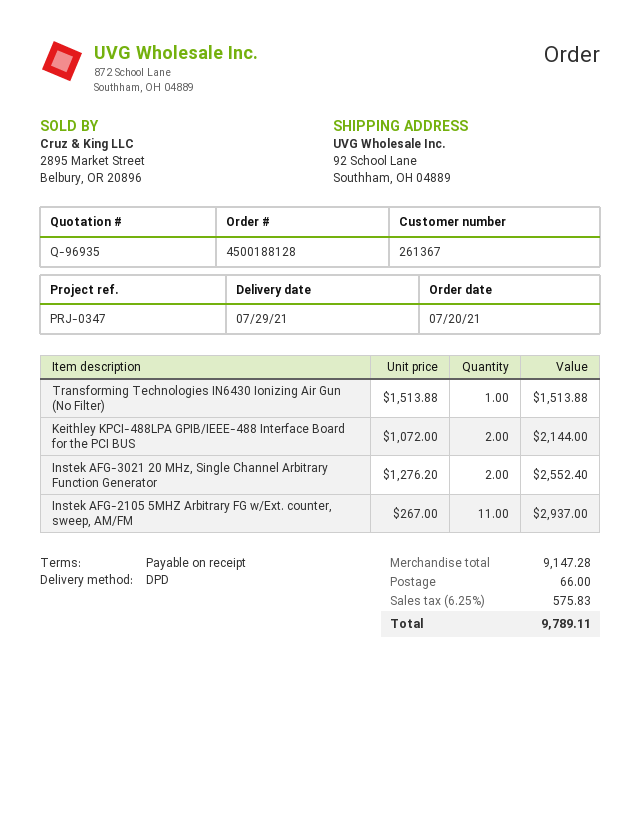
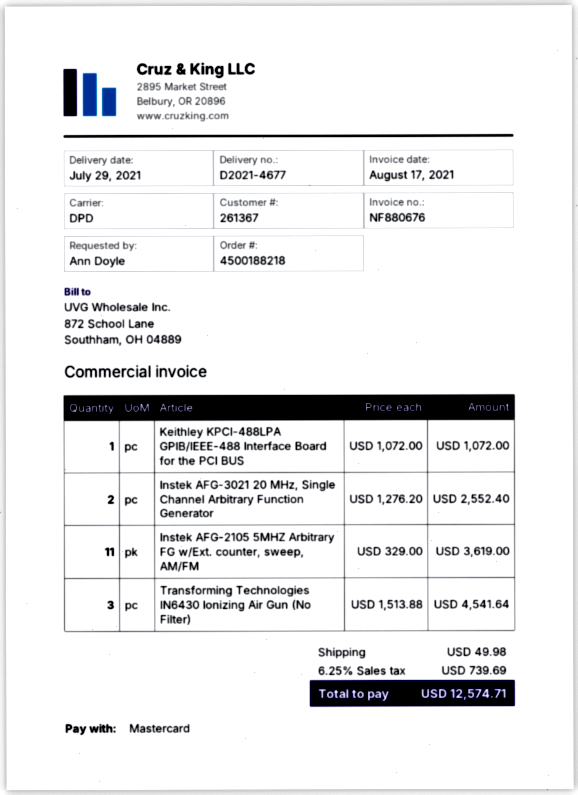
order number: 4500188128 -> 4500188218
Transforming Technologies IN6430 Ionizing Air Gun (No Filter): 1 x 1513.88 = 1513.88 -> 3 x 1513.88 = 4541.64
Keithley KPCI-488LPA GPIB/IEEE-488 Interface Board for the PCI BUS: 2 x 1072.00 = 2144.00 -> 1 x 1072.00 = 1072.00
Instek AFG-2105 5MHZ Arbitrary FG w/Ext. counter, sweep, AM/FM: 11 x 267.00 = 2937.00 -> 11 x 329.00 = 3619.00
shipping: 66.00 -> 49.98
tax: 6.25% = 575.83 -> 6.25% = 739.69
total: 9789.11 -> 12574.71

